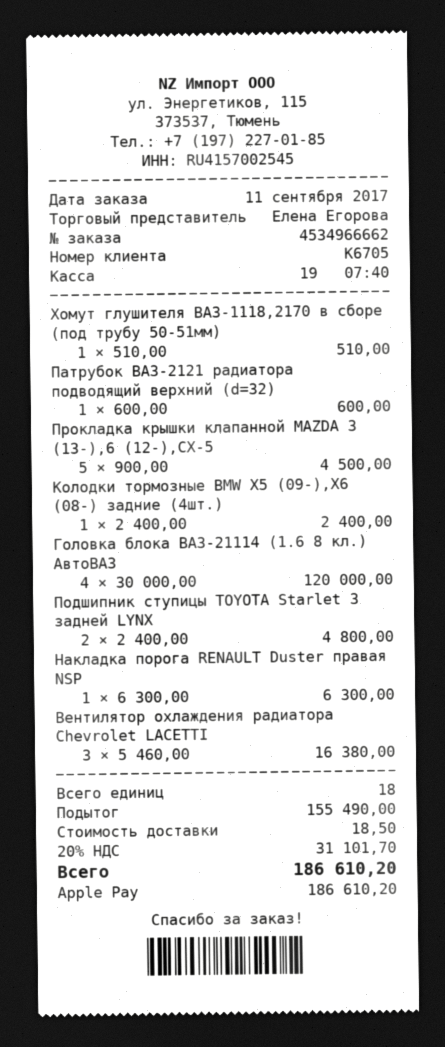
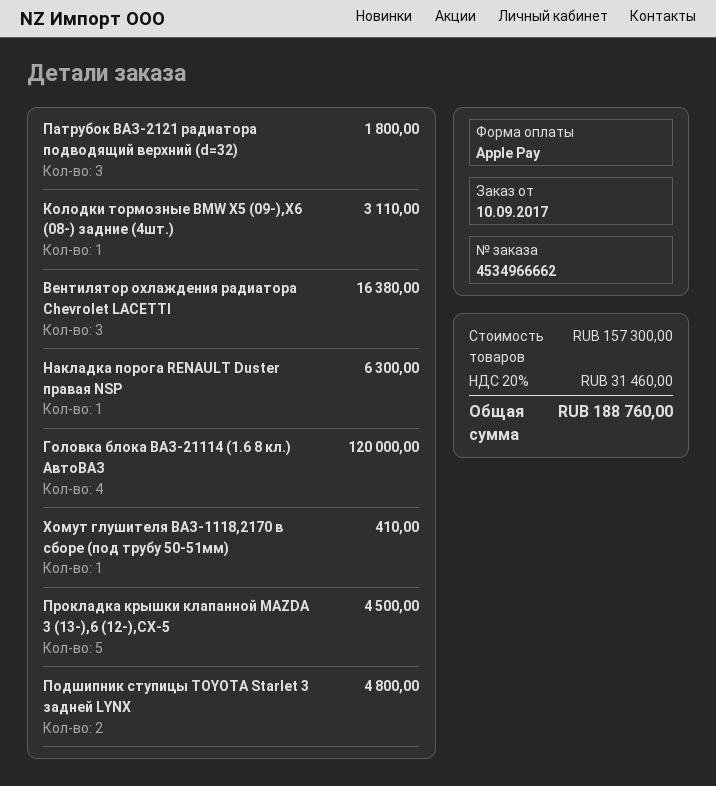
order date: 2017-09-11 -> 2017-09-10
Хомут глушителя ВАЗ-1118,2170 в сборе (под трубу 50-51мм): 1 for 510.00 -> 1 for 410.00
Патрубок ВАЗ-2121 радиатора подводящий верхний (d=32): 1 for 600.00 -> 3 for 1800.00
Колодки тормозные BMW X5 (09-),X6 (08-) задние (4шт.): 1 for 2400.00 -> 1 for 3110.00
subtotal: 155490.00 -> 157300.00
shipping: 18.50 -> none
tax: 20% = 31101.70 -> 20% = 31460.00
total: 186610.20 -> 188760.00

